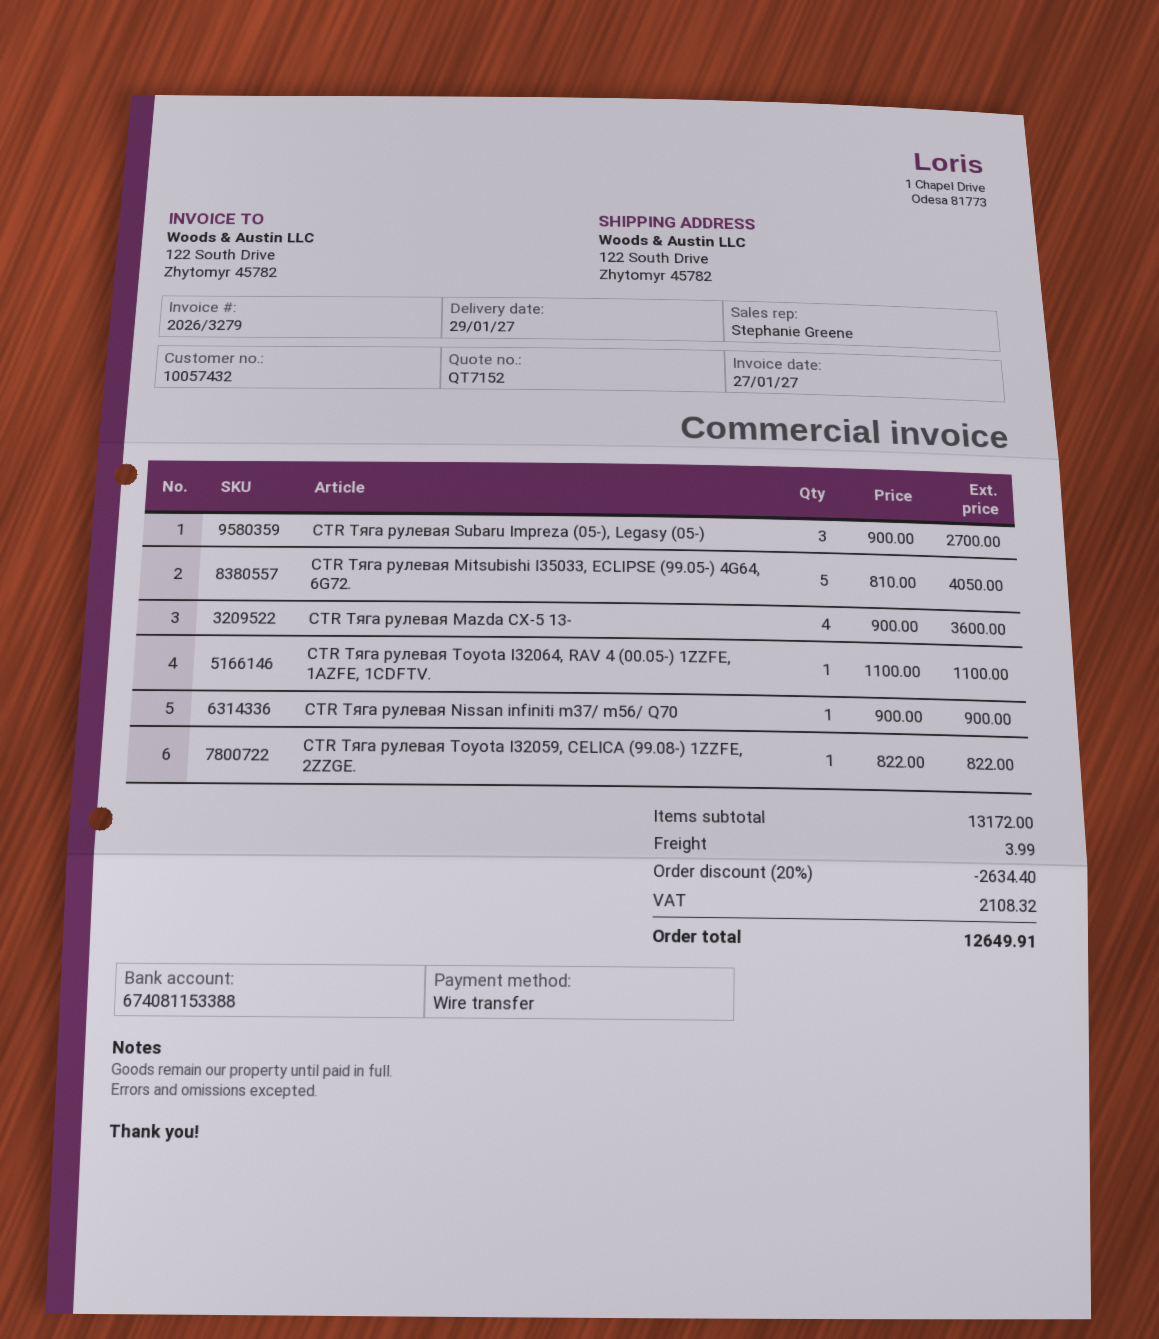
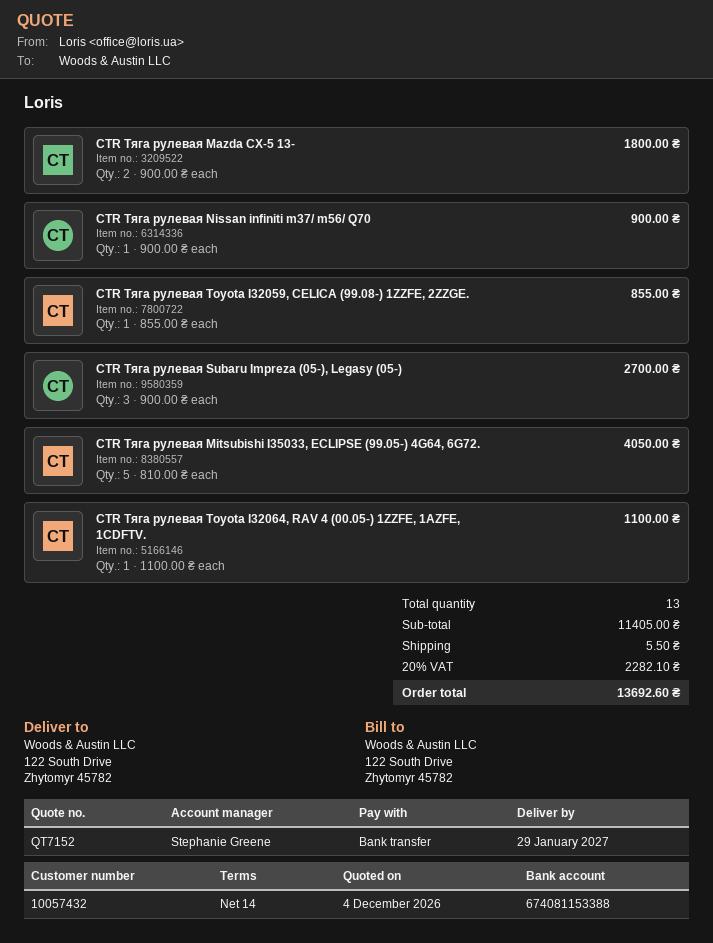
CTR Тяга рулевая Mazda CX-5 13-: 4 x 900.00 = 3600.00 -> 2 x 900.00 = 1800.00
CTR Тяга рулевая Toyota I32059, CELICA (99.08-) 1ZZFE, 2ZZGE.: 1 x 822.00 = 822.00 -> 1 x 855.00 = 855.00
subtotal: 13172.00 -> 11405.00
discount: 20% = 2634.40 -> none
shipping: 3.99 -> 5.50
tax: 2108.32 -> 2282.10
total: 12649.91 -> 13692.60

